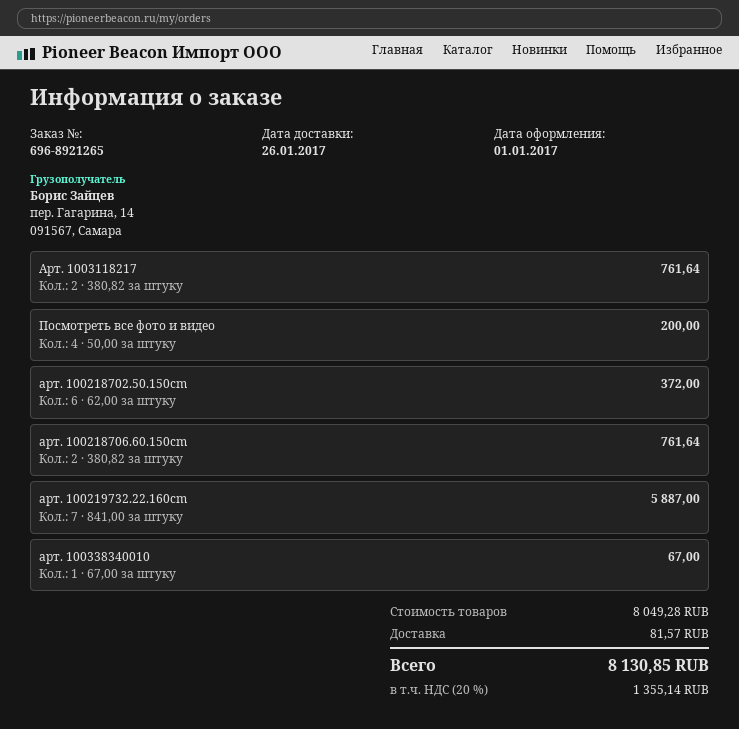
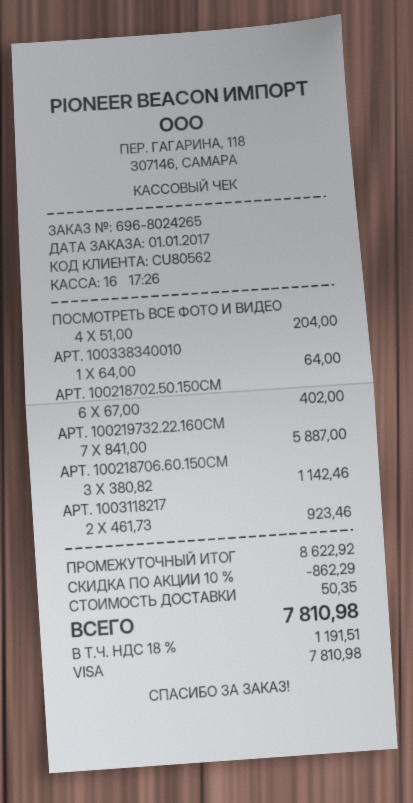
order number: 696-8921265 -> 696-8024265
Арт. 1003118217: 2 x 380.82 = 761.64 -> 2 x 461.73 = 923.46
Посмотреть все фото и видео: 4 x 50.00 = 200.00 -> 4 x 51.00 = 204.00
арт. 100218702.50.150cm: 6 x 62.00 = 372.00 -> 6 x 67.00 = 402.00
арт. 100218706.60.150cm: 2 x 380.82 = 761.64 -> 3 x 380.82 = 1142.46
арт. 100338340010: 1 x 67.00 = 67.00 -> 1 x 64.00 = 64.00
subtotal: 8049.28 -> 8622.92
discount: none -> 10% = 862.29
shipping: 81.57 -> 50.35
tax: 20% = 1355.14 -> 18% = 1191.51
total: 8130.85 -> 7810.98

